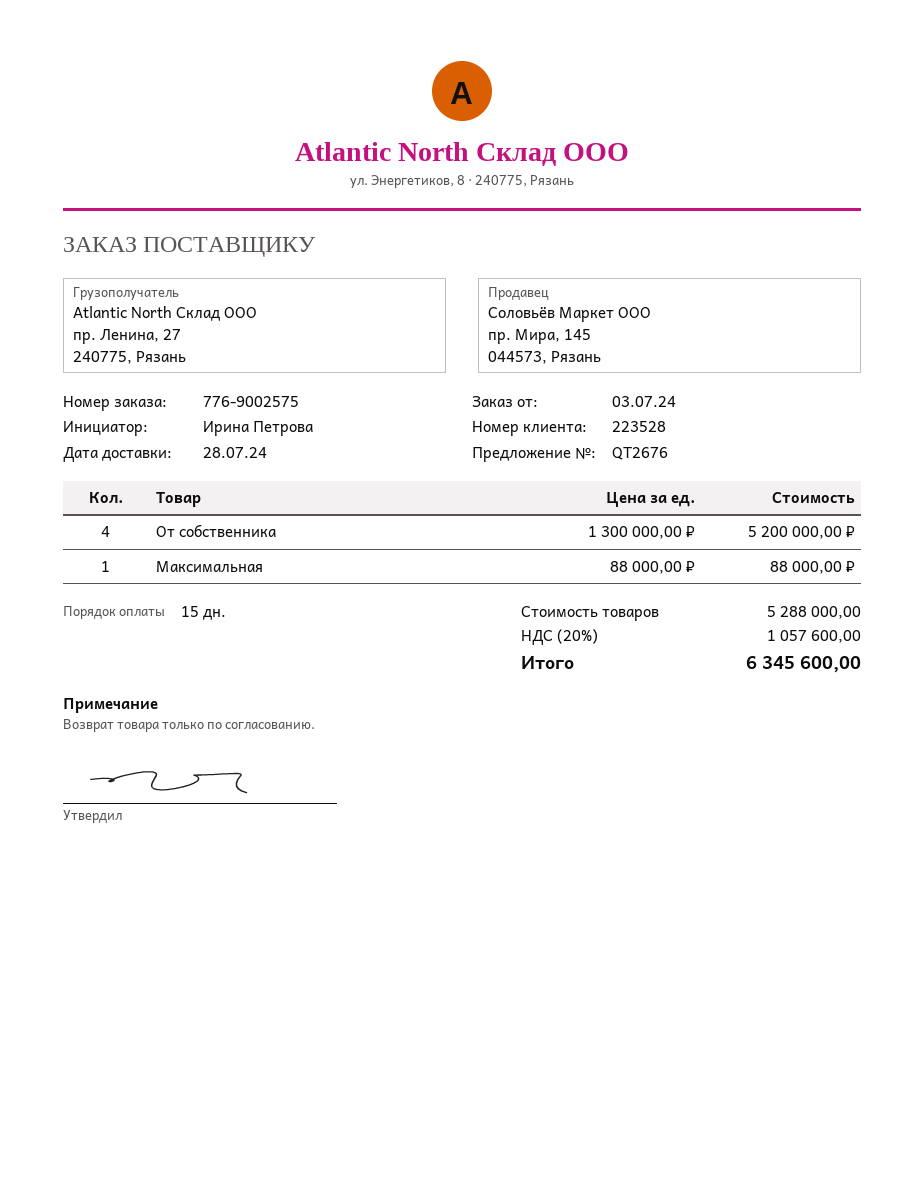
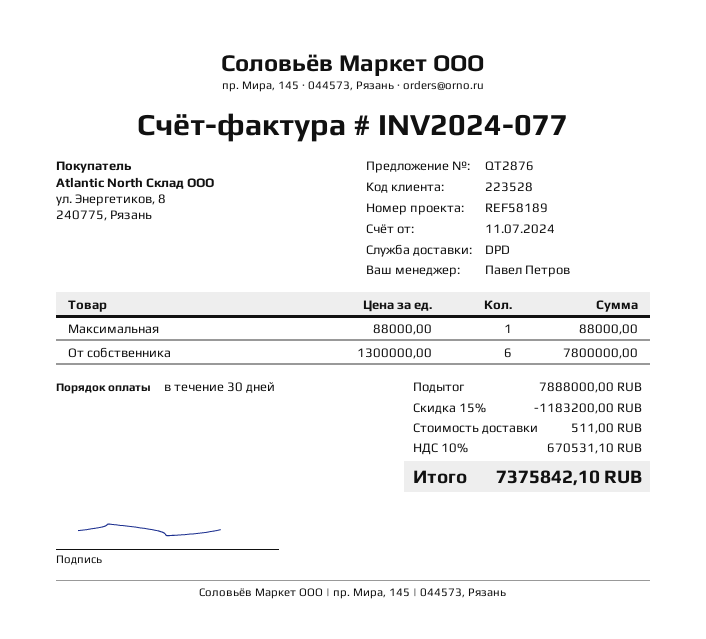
quote number: QT2676 -> QT2876
payment terms: 15 days -> 30 days
От собственника: 4 x 1300000.00 = 5200000.00 -> 6 x 1300000.00 = 7800000.00
subtotal: 5288000.00 -> 7888000.00
discount: none -> 15% = 1183200.00
shipping: none -> 511.00
tax: 20% = 1057600.00 -> 10% = 670531.10
total: 6345600.00 -> 7375842.10

